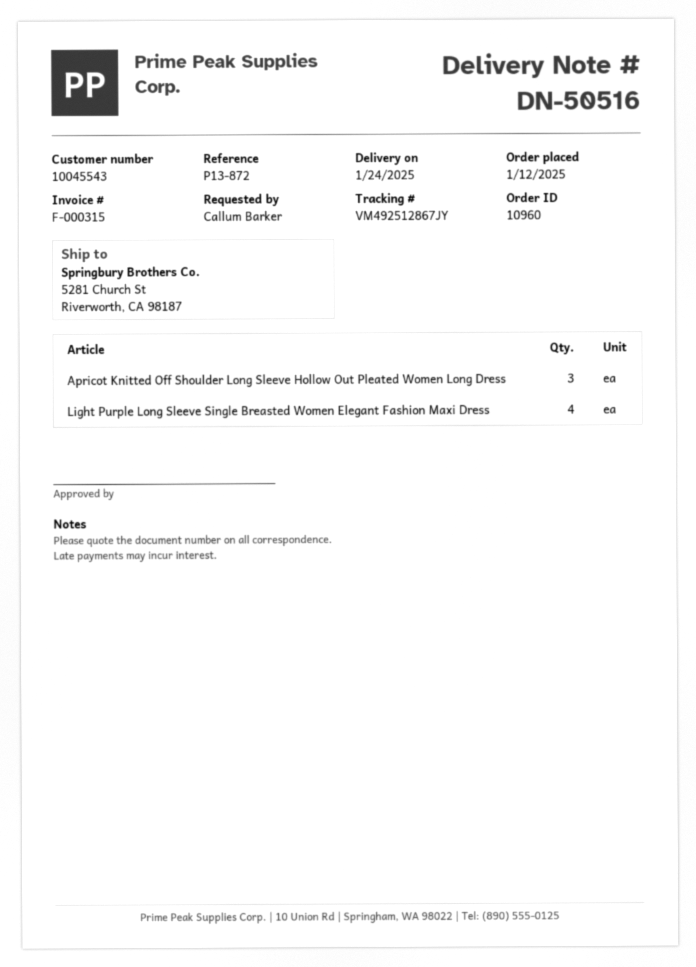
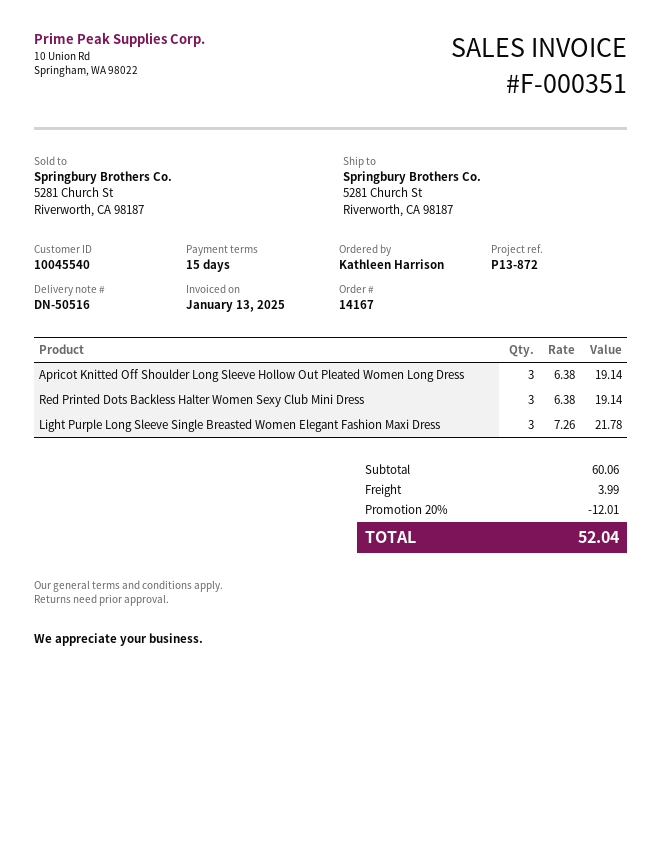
order number: 10960 -> 14167
invoice number: F-000315 -> F-000351
customer number: 10045543 -> 10045540
ordered by: Callum Barker -> Kathleen Harrison
Light Purple Long Sleeve Single Breasted Women Elegant Fashion Maxi Dress: 4 -> 3
Red Printed Dots Backless Halter Women Sexy Club Mini Dress: none -> 3

